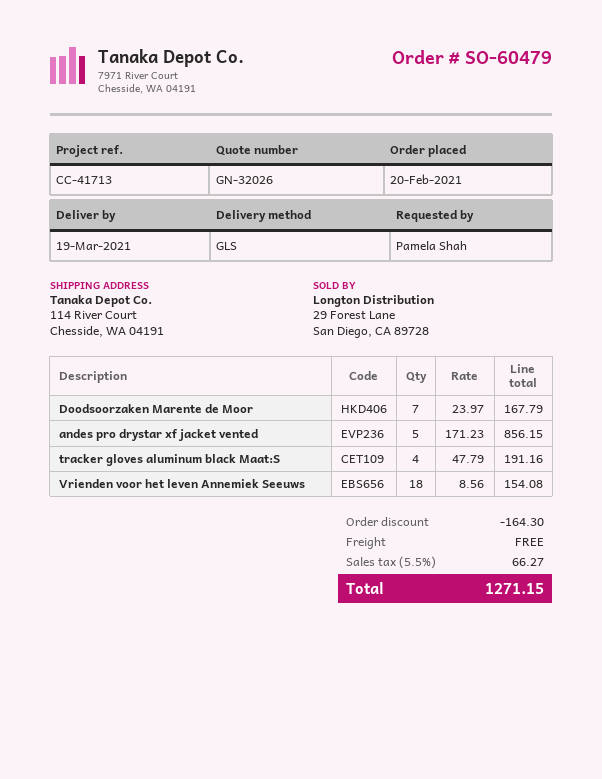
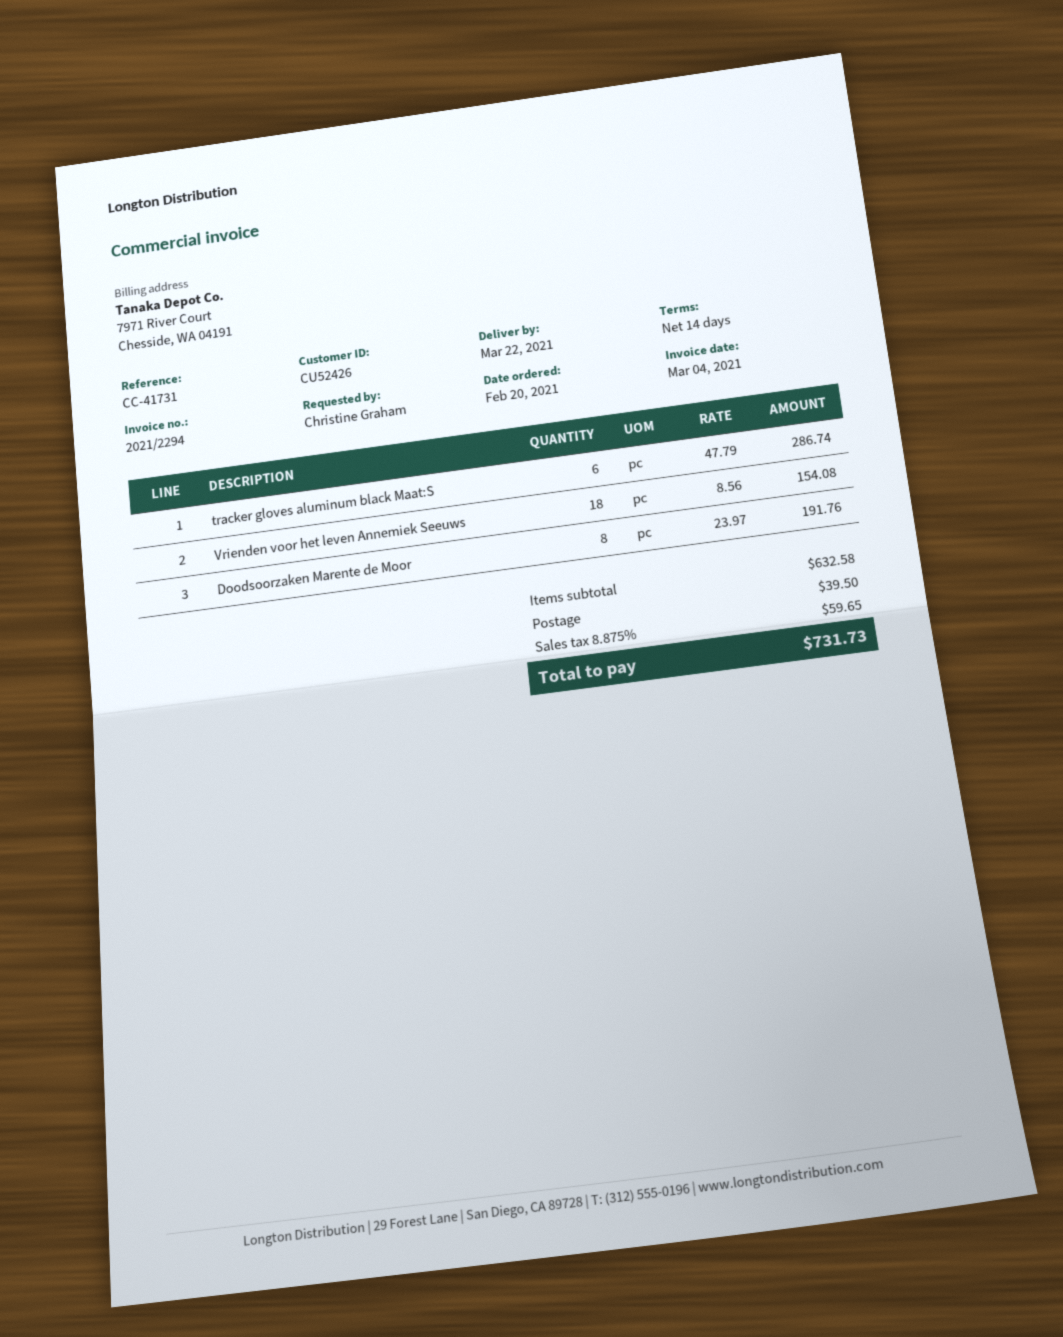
delivery date: 2021-03-19 -> 2021-03-22
reference: CC-41713 -> CC-41731
ordered by: Pamela Shah -> Christine Graham
Doodsoorzaken Marente de Moor: 7 x 23.97 = 167.79 -> 8 x 23.97 = 191.76
andes pro drystar xf jacket vented: 5 x 171.23 = 856.15 -> none
tracker gloves aluminum black Maat:S: 4 x 47.79 = 191.16 -> 6 x 47.79 = 286.74
discount: 164.30 -> none
shipping: 0.00 -> 39.50
tax: 5.5% = 66.27 -> 8.875% = 59.65
total: 1271.15 -> 731.73

